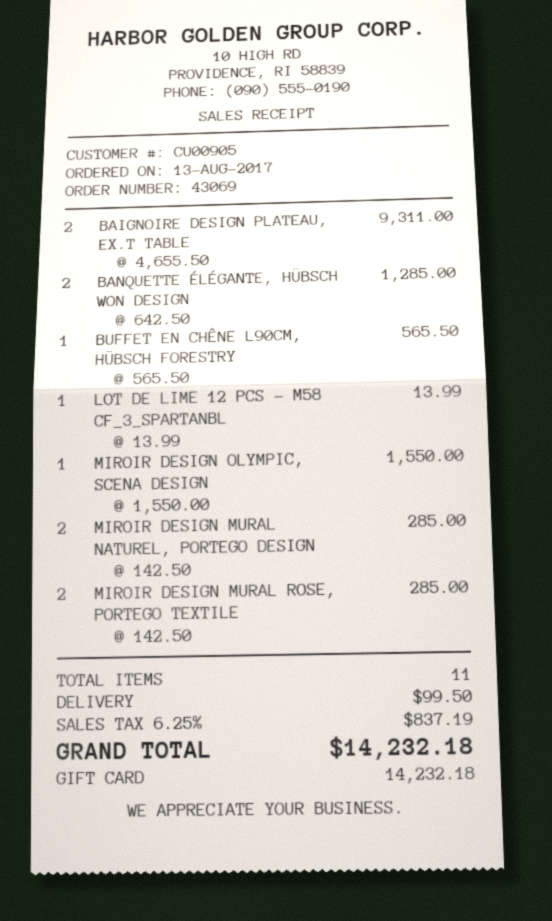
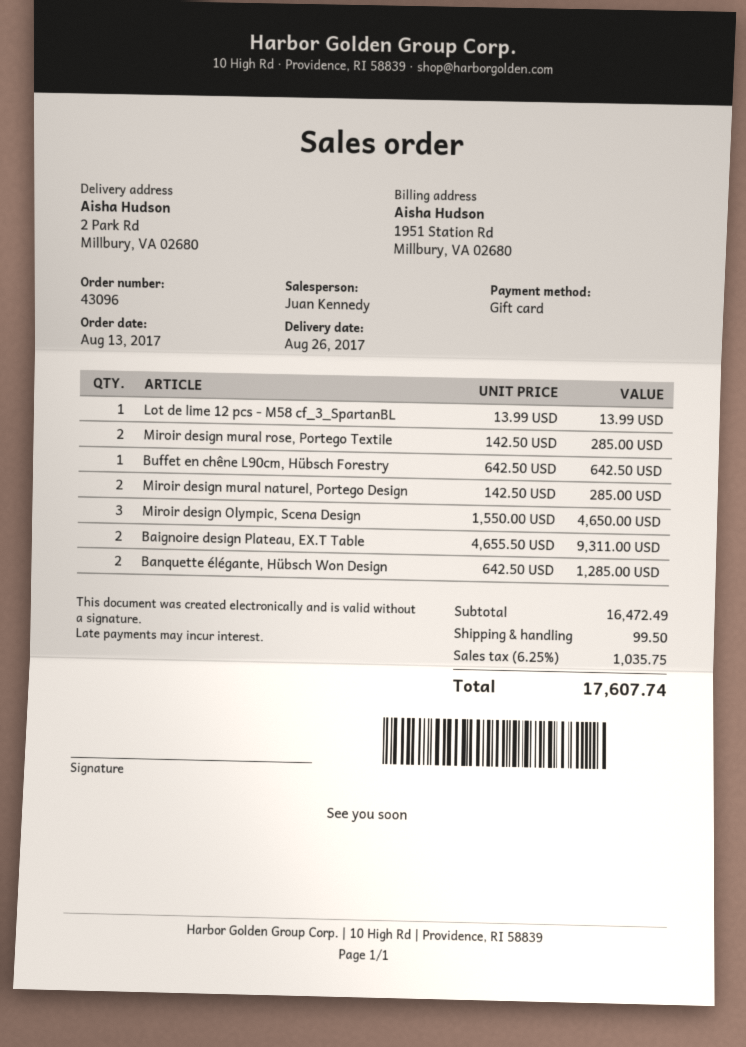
order number: 43069 -> 43096
BUFFET EN CHÊNE L90CM, HÜBSCH FORESTRY: 1 x 565.50 = 565.50 -> 1 x 642.50 = 642.50
MIROIR DESIGN OLYMPIC, SCENA DESIGN: 1 x 1550.00 = 1550.00 -> 3 x 1550.00 = 4650.00
tax: 6.25% = 837.19 -> 6.25% = 1035.75
total: 14232.18 -> 17607.74

